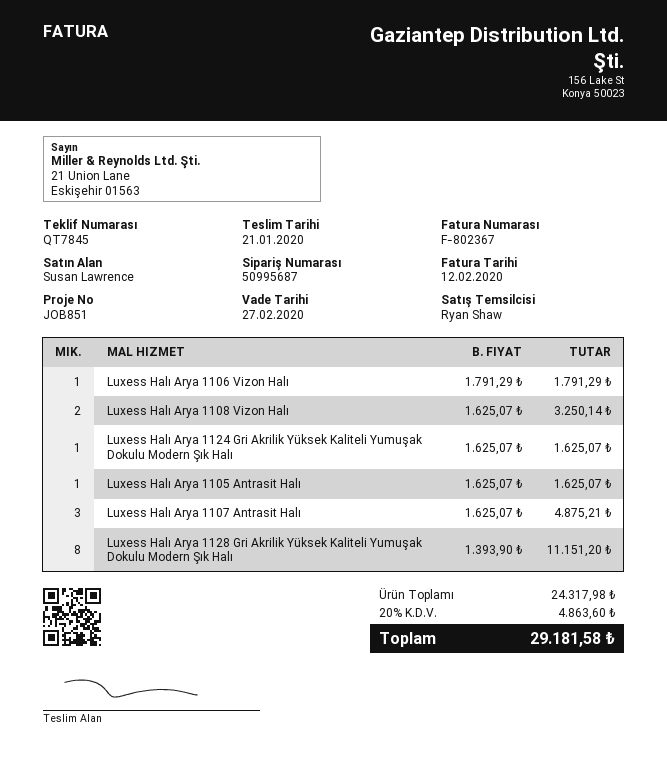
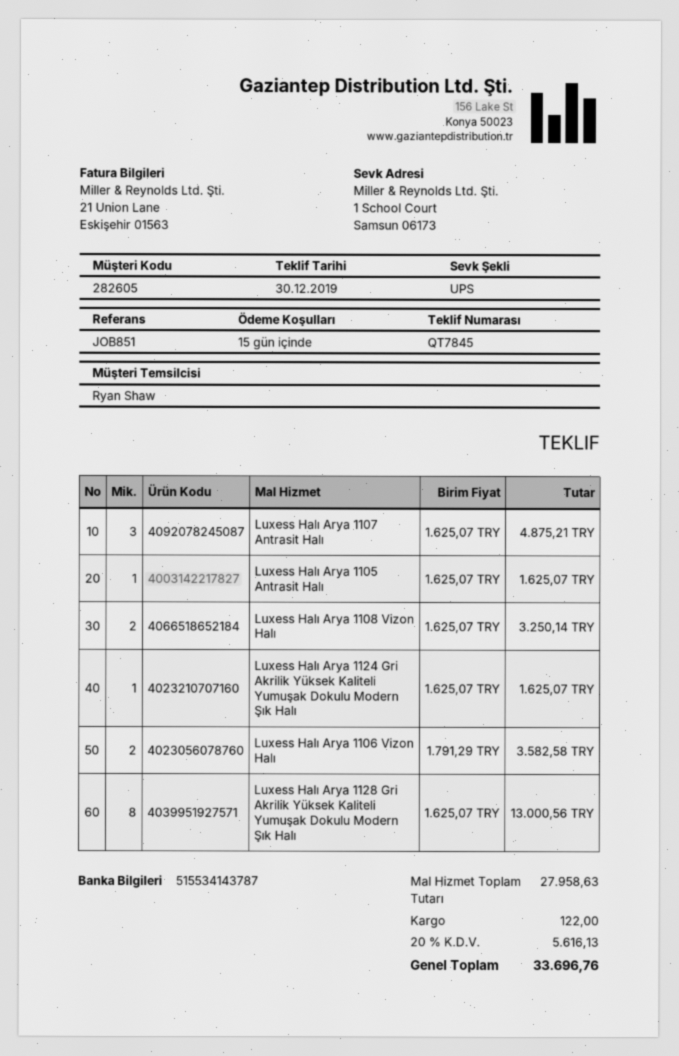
Luxess Halı Arya 1106 Vizon Halı: 1 x 1791.29 = 1791.29 -> 2 x 1791.29 = 3582.58
Luxess Halı Arya 1128 Gri Akrilik Yüksek Kaliteli Yumuşak Dokulu Modern Şık Halı: 8 x 1393.90 = 11151.20 -> 8 x 1625.07 = 13000.56
subtotal: 24317.98 -> 27958.63
shipping: none -> 122.00
tax: 20% = 4863.60 -> 20% = 5616.13
total: 29181.58 -> 33696.76

